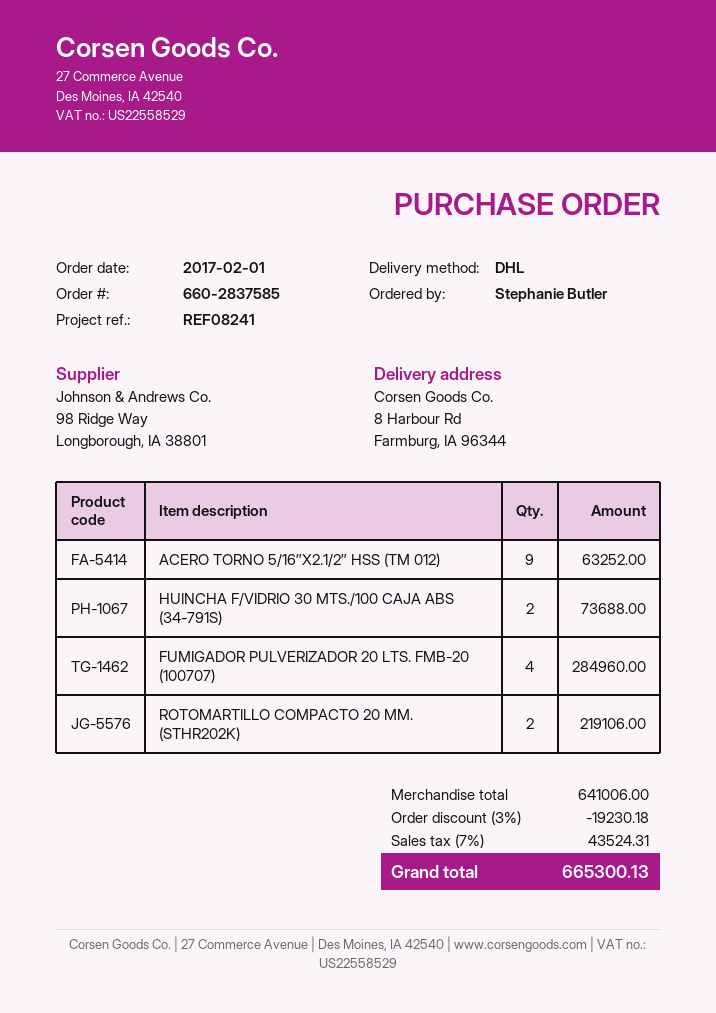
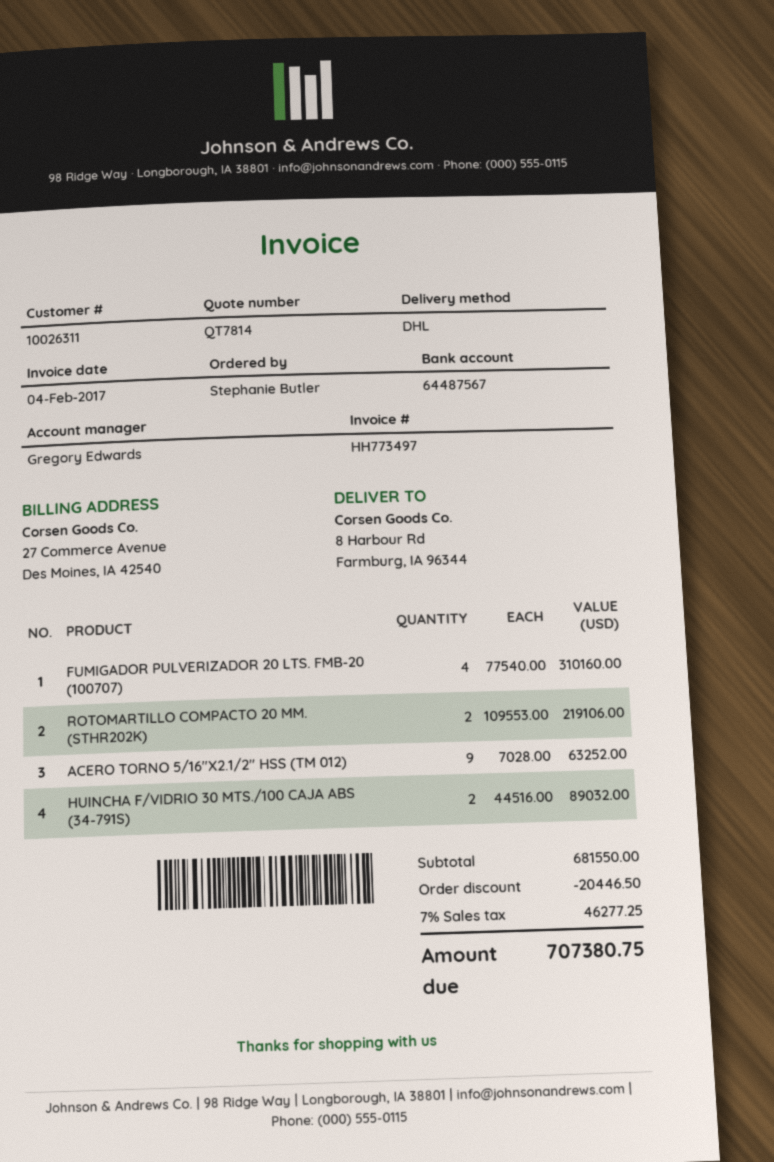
HUINCHA F/VIDRIO 30 MTS./100 CAJA ABS (34-791S): 2 for 73688.00 -> 2 for 89032.00
FUMIGADOR PULVERIZADOR 20 LTS. FMB-20 (100707): 4 for 284960.00 -> 4 for 310160.00
subtotal: 641006.00 -> 681550.00
discount: 19230.18 -> 20446.50
tax: 7% = 43524.31 -> 7% = 46277.25
total: 665300.13 -> 707380.75

